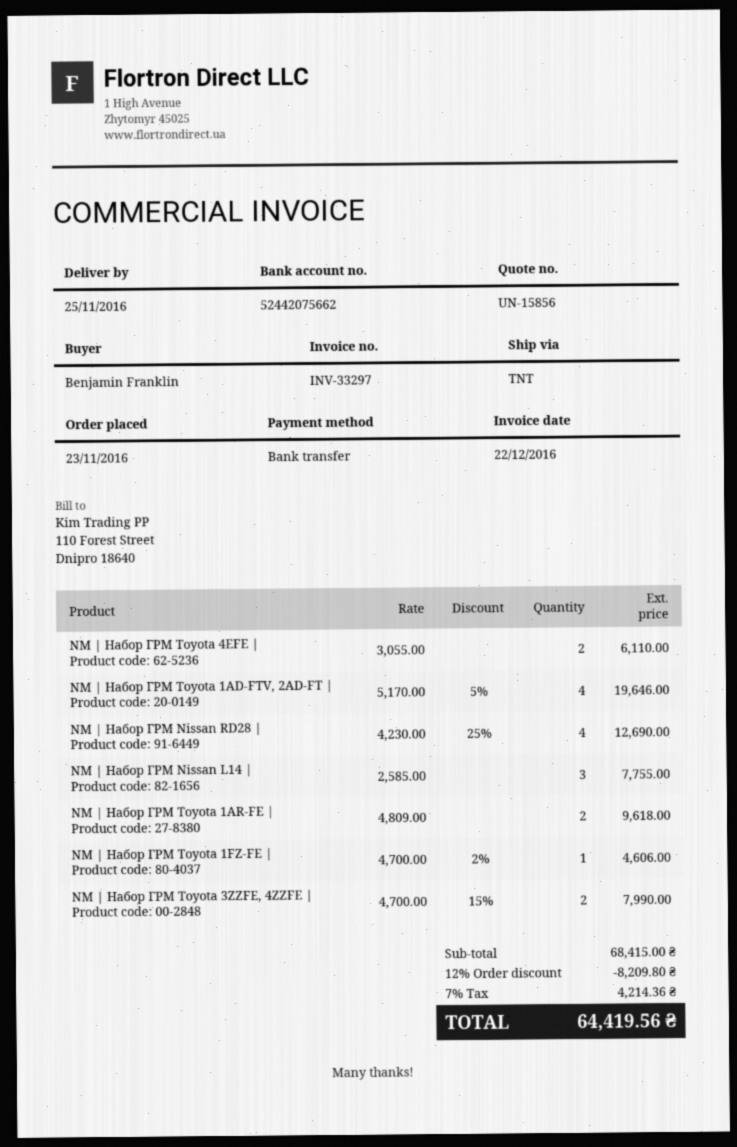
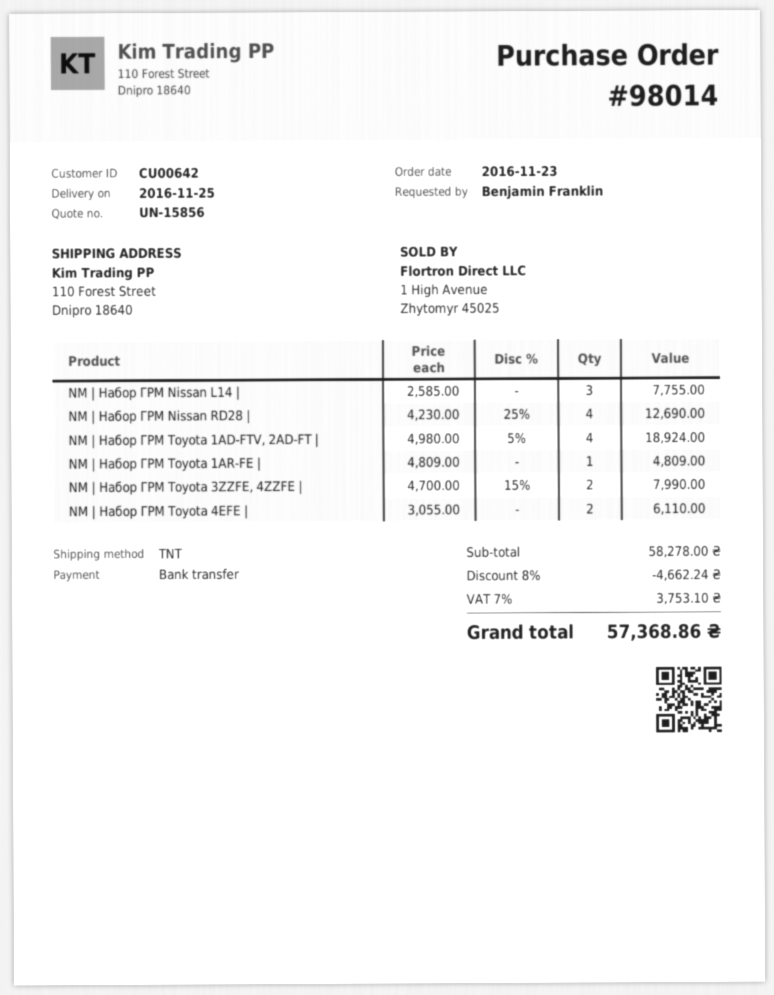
NM | Набор ГРМ Toyota 1AD-FTV, 2AD-FT |: 4 x 5170.00 - 5% = 19646.00 -> 4 x 4980.00 - 5% = 18924.00
NM | Набор ГРМ Toyota 1AR-FE |: 2 x 4809.00 = 9618.00 -> 1 x 4809.00 = 4809.00
NM | Набор ГРМ Toyota 1FZ-FE |: 1 x 4700.00 - 2% = 4606.00 -> none
subtotal: 68415.00 -> 58278.00
discount: 12% = 8209.80 -> 8% = 4662.24
tax: 7% = 4214.36 -> 7% = 3753.10
total: 64419.56 -> 57368.86

